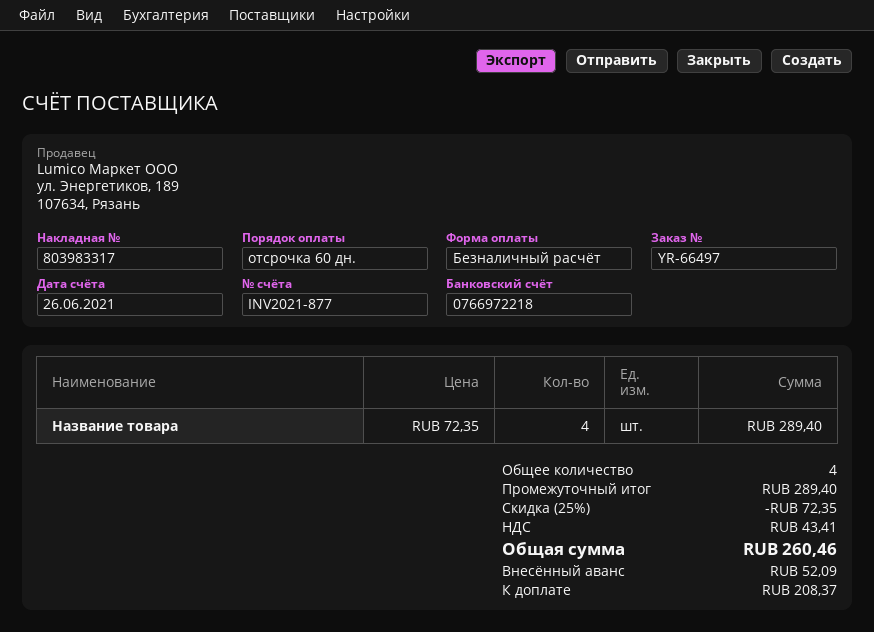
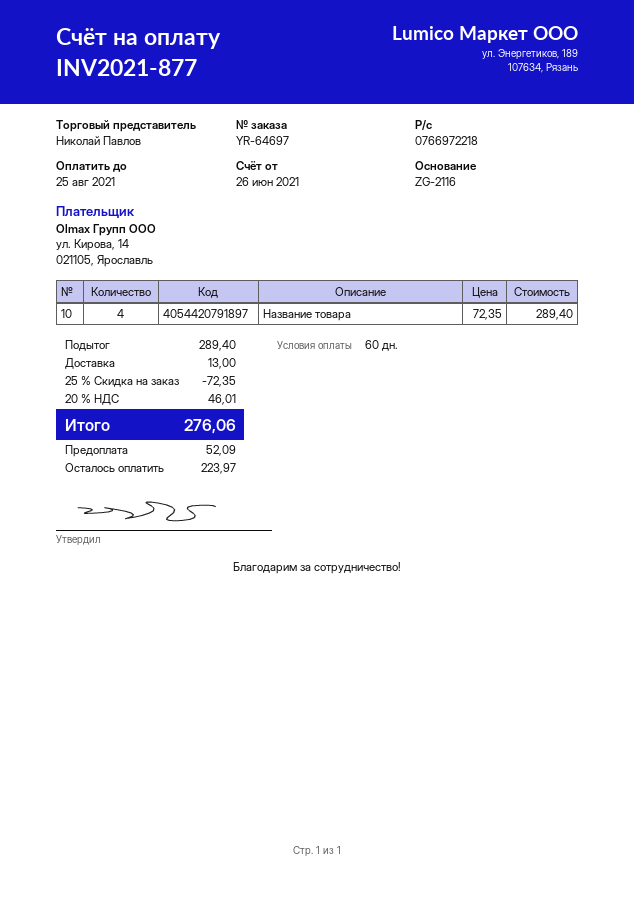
order number: YR-66497 -> YR-64697
shipping: none -> 13.00
tax: 43.41 -> 46.01
total: 260.46 -> 276.06
balance: 208.37 -> 223.97

